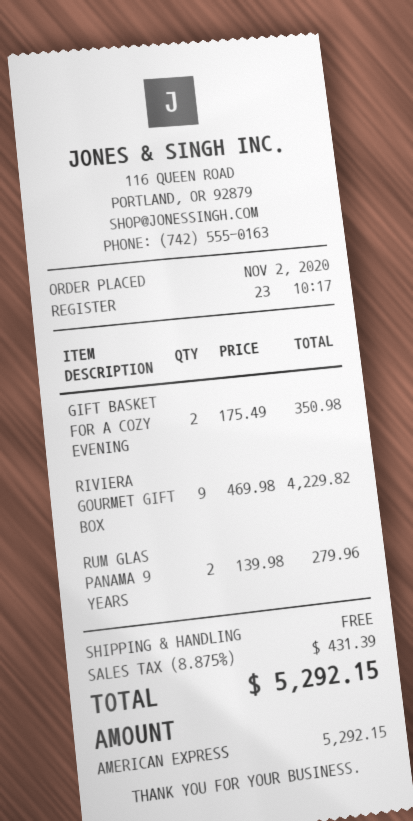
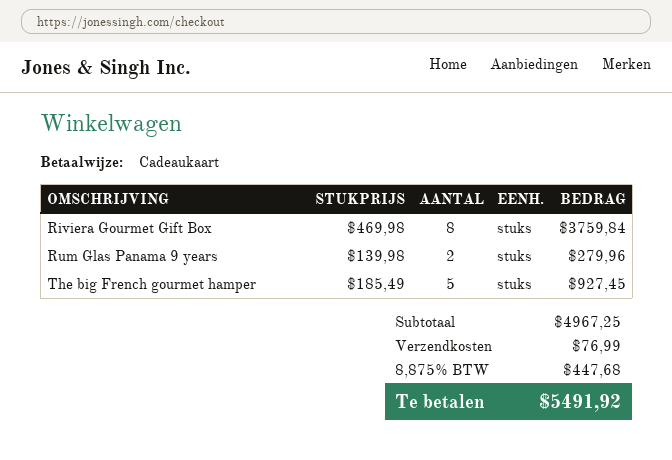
payment method: American Express -> gift card
GIFT BASKET FOR A COZY EVENING: 2 x 175.49 = 350.98 -> none
RIVIERA GOURMET GIFT BOX: 9 x 469.98 = 4229.82 -> 8 x 469.98 = 3759.84
The big French gourmet hamper: none -> 5 x 185.49 = 927.45
shipping: 0.00 -> 76.99
tax: 8.875% = 431.39 -> 8.875% = 447.68
total: 5292.15 -> 5491.92

